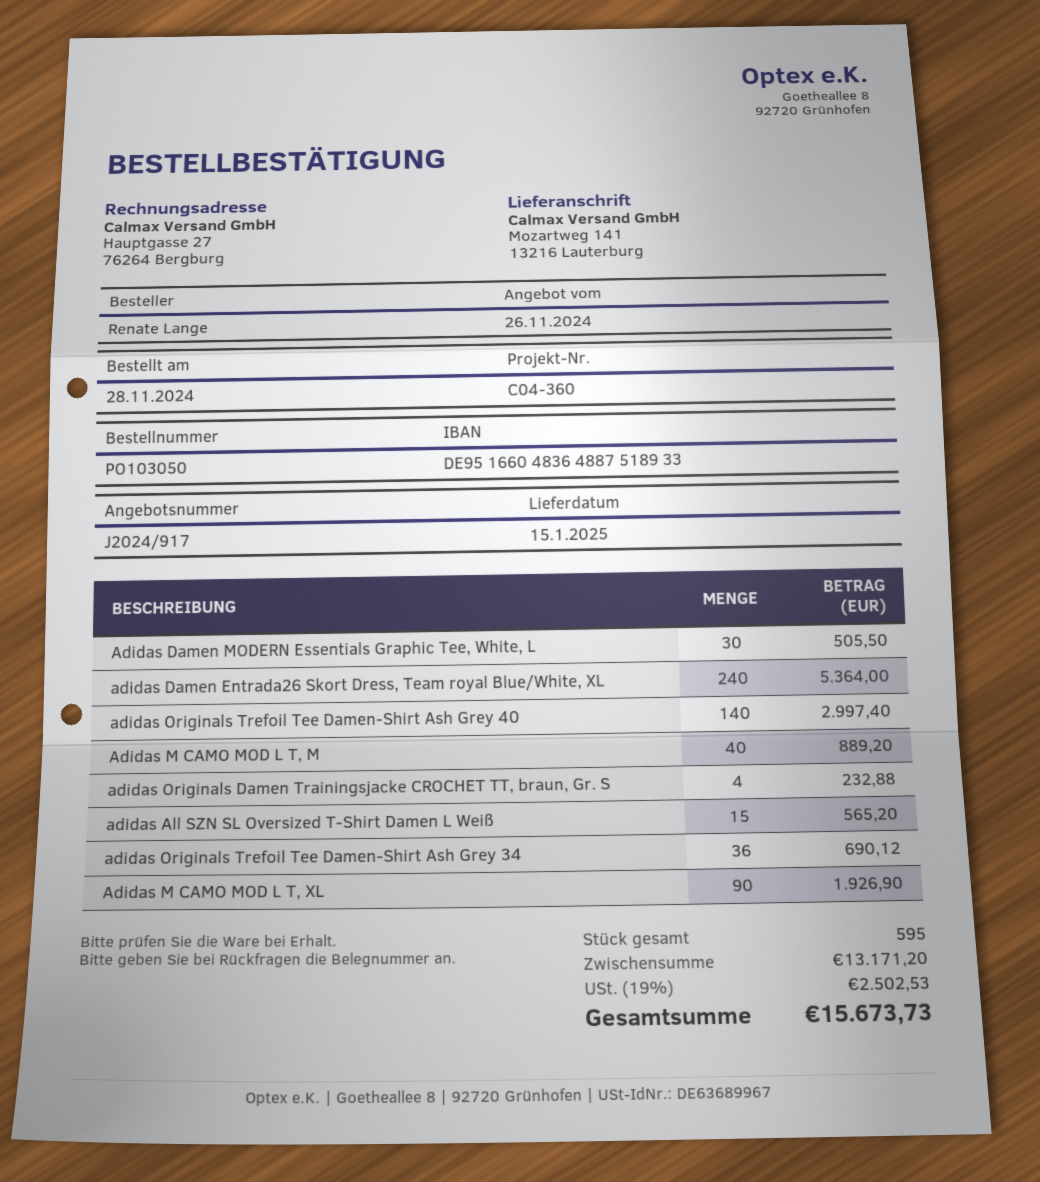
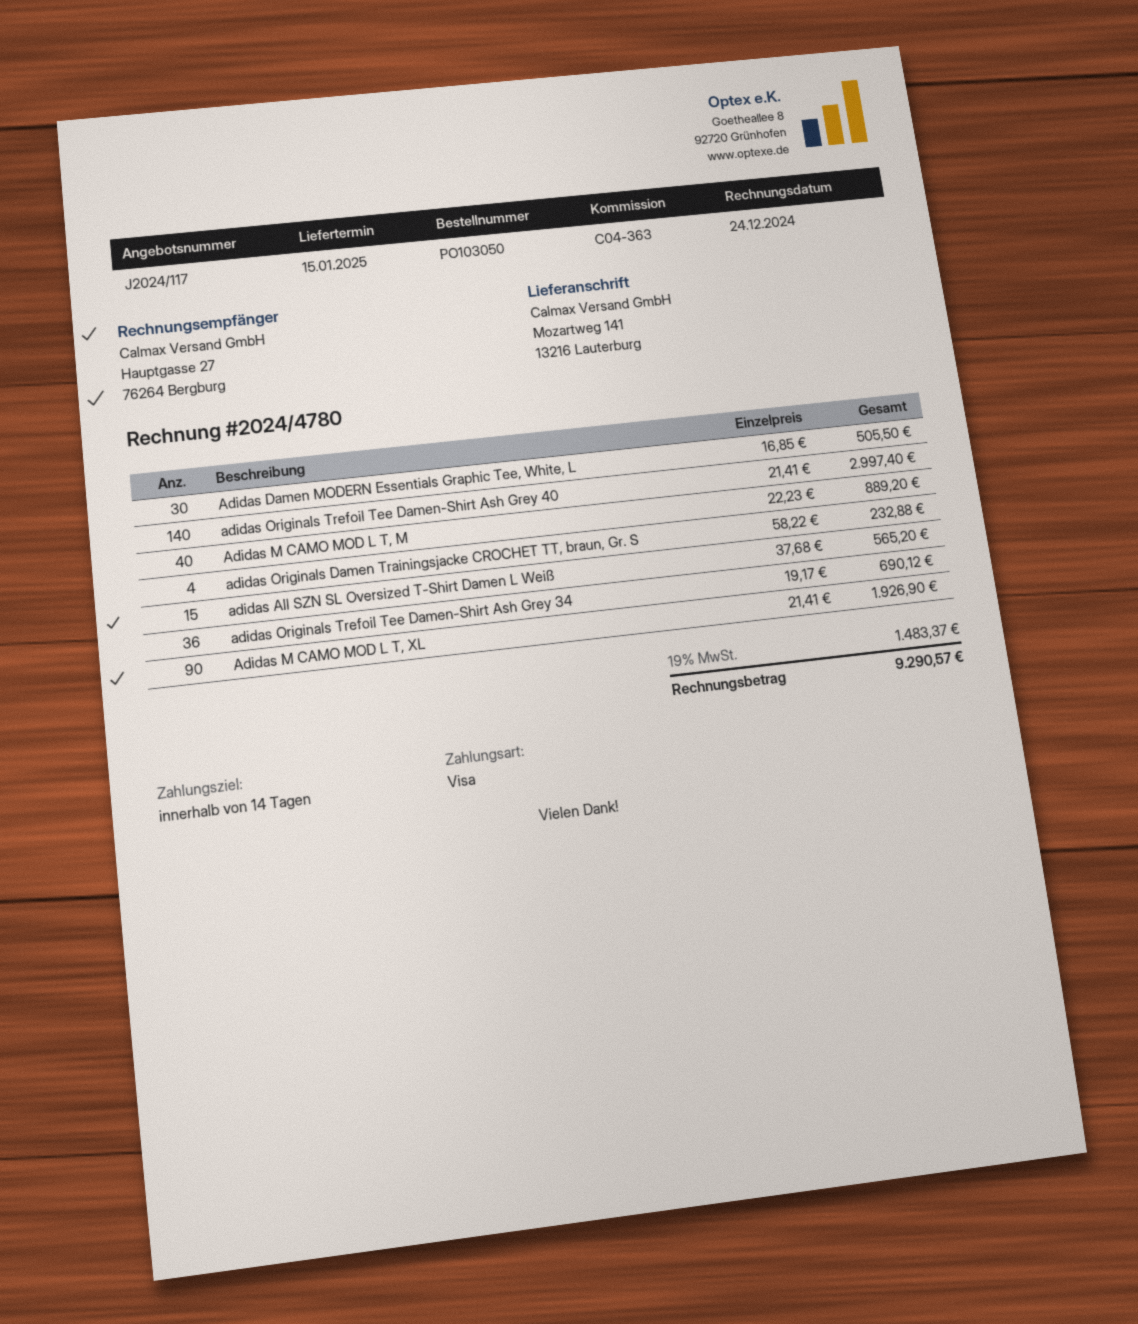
quote number: J2024/917 -> J2024/117
reference: C04-360 -> C04-363
adidas Damen Entrada26 Skort Dress, Team royal Blue/White, XL: 240 for 5364.00 -> none
tax: 19% = 2502.53 -> 19% = 1483.37
total: 15673.73 -> 9290.57

